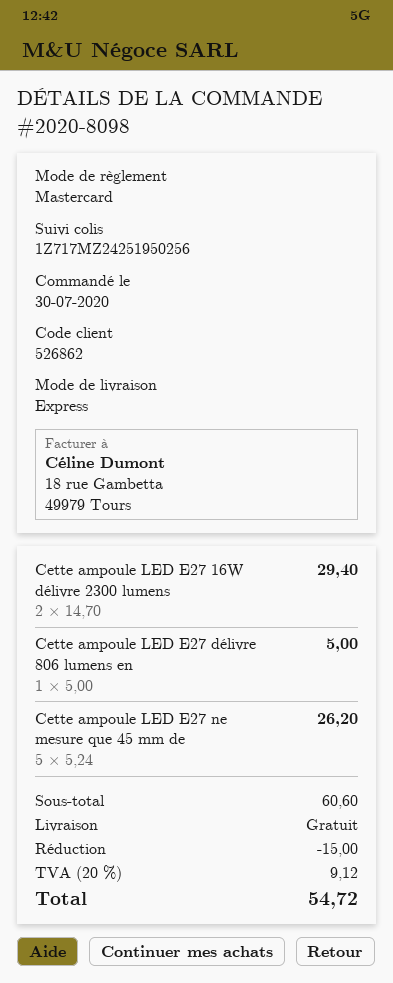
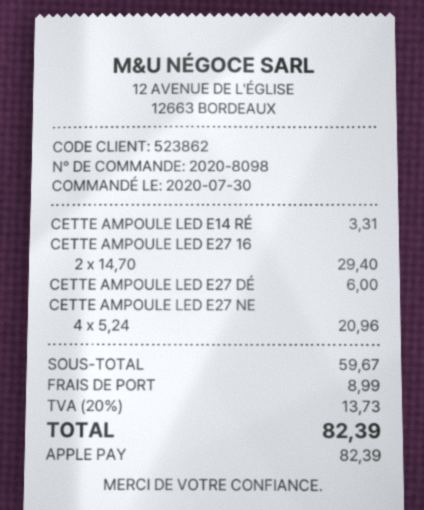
customer number: 526862 -> 523862
payment method: Mastercard -> Apple Pay
Cette ampoule LED E27 délivre 806 lumens en: 1 x 5.00 = 5.00 -> 1 x 6.00 = 6.00
Cette ampoule LED E27 ne mesure que 45 mm de: 5 x 5.24 = 26.20 -> 4 x 5.24 = 20.96
CETTE AMPOULE LED E14 RÉ: none -> 1 x 3.31 = 3.31
subtotal: 60.60 -> 59.67
discount: 15.00 -> none
shipping: 0.00 -> 8.99
tax: 20% = 9.12 -> 20% = 13.73
total: 54.72 -> 82.39

